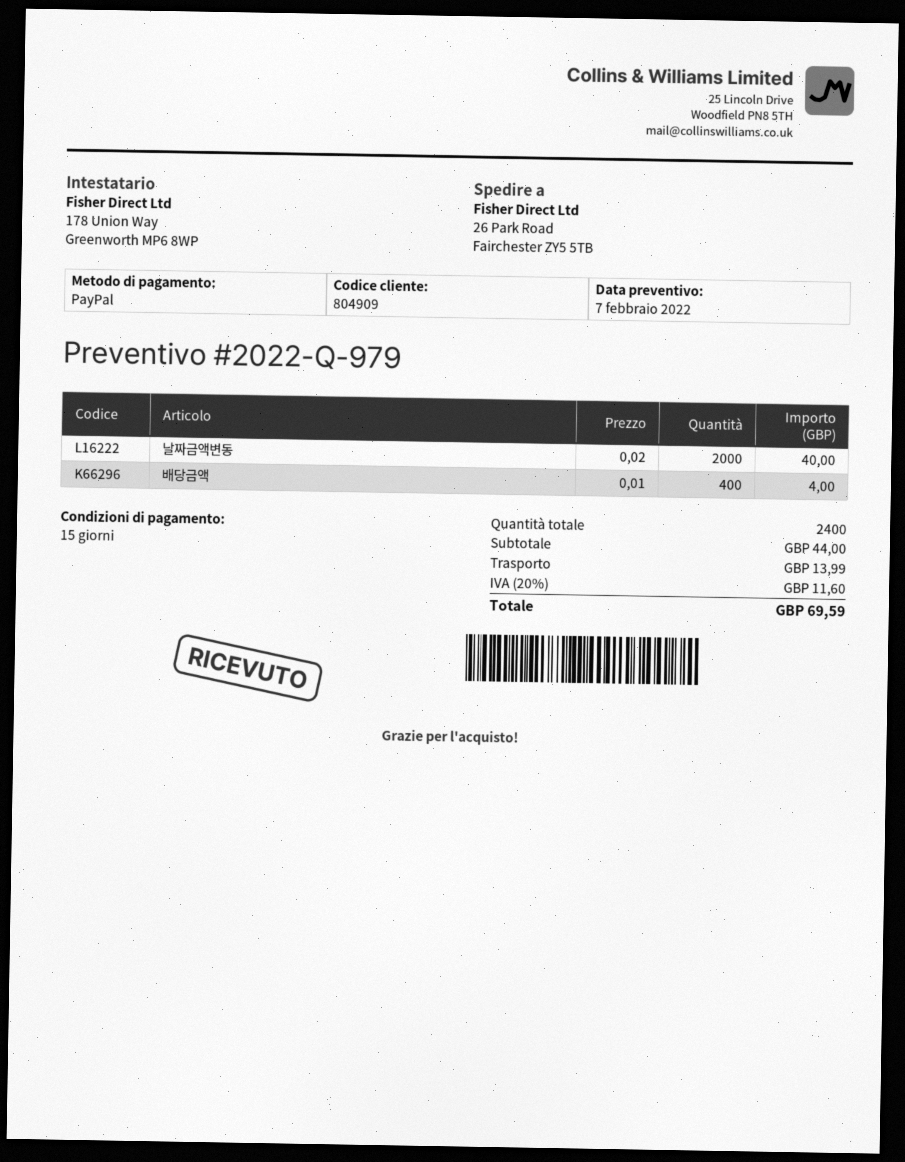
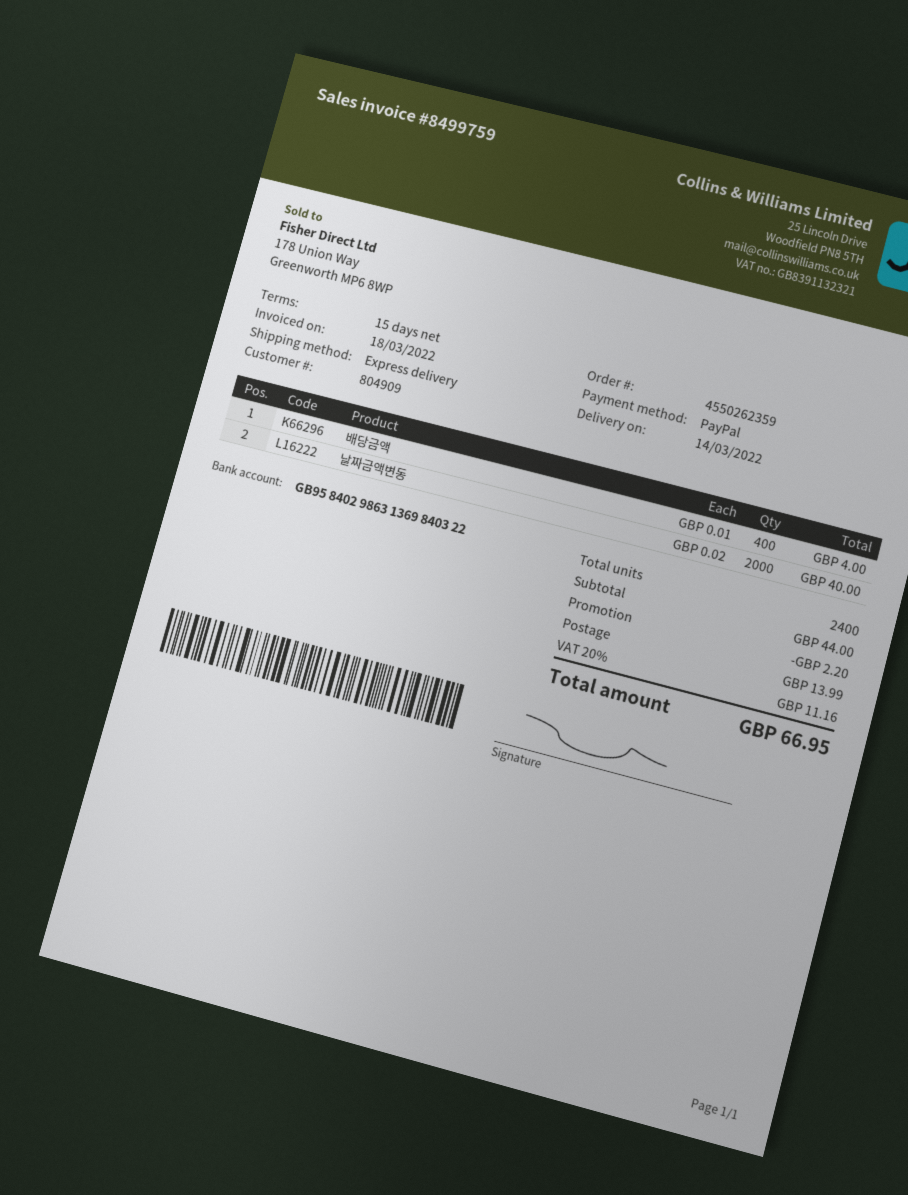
discount: none -> 2.20
tax: 20% = 11.60 -> 20% = 11.16
total: 69.59 -> 66.95

